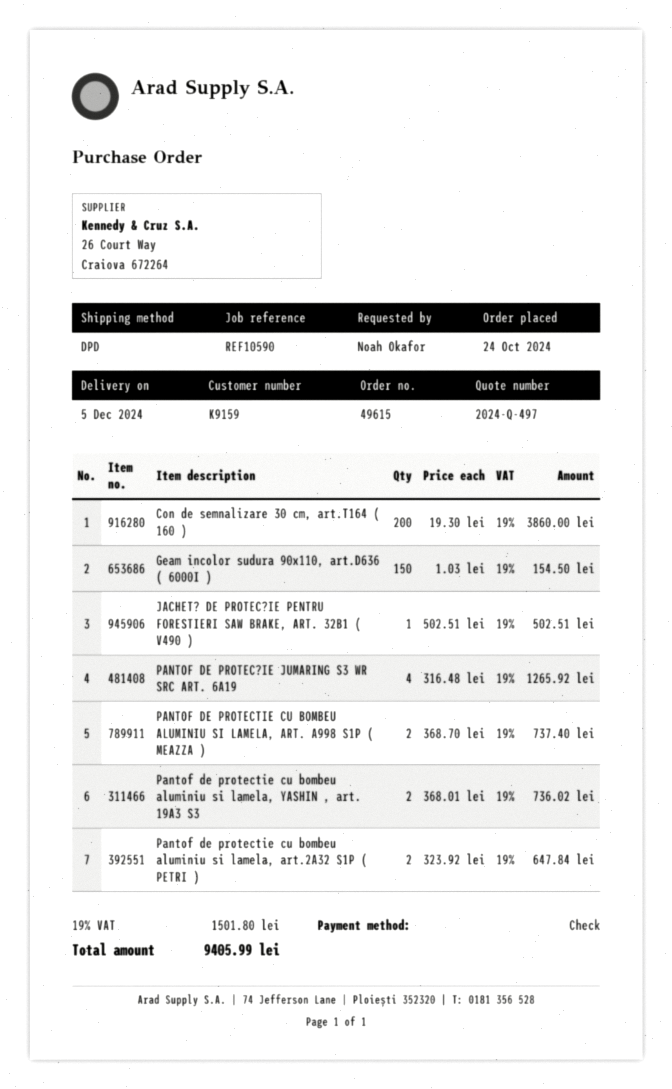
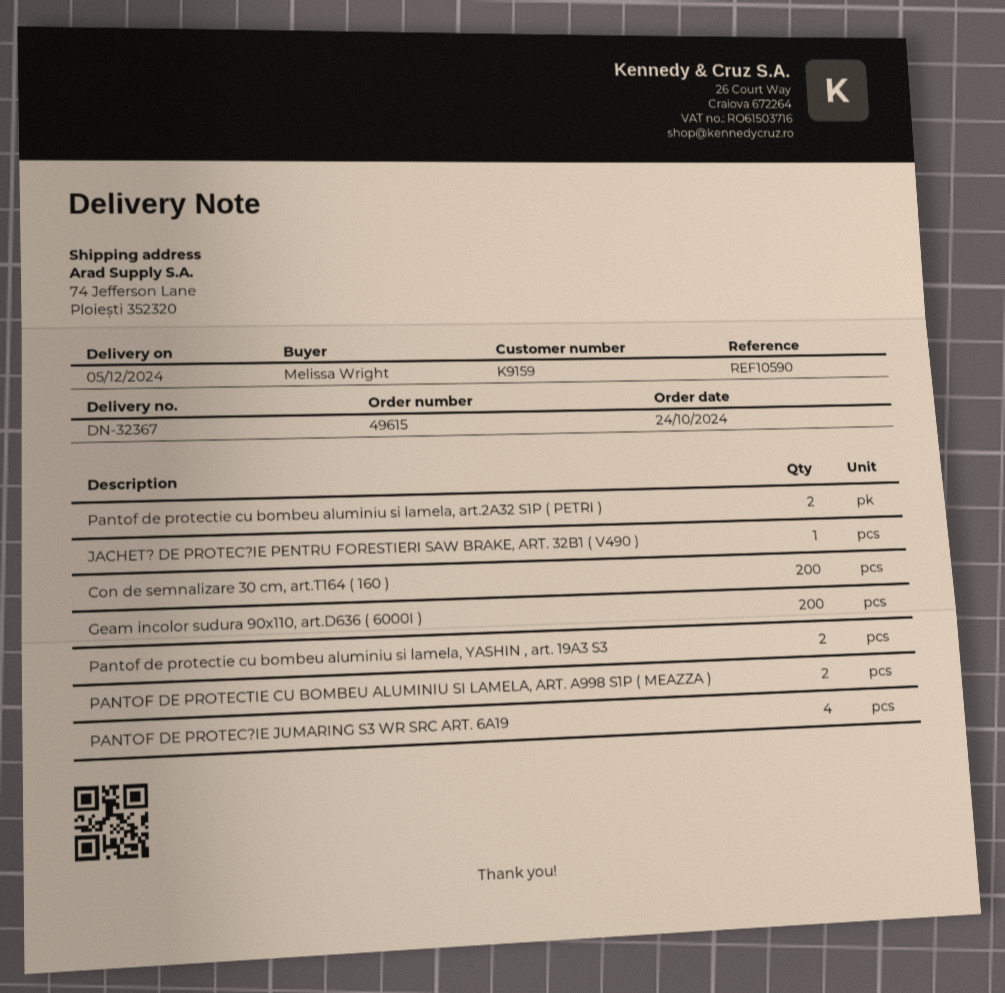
ordered by: Noah Okafor -> Melissa Wright
Geam incolor sudura 90x110, art.D636 ( 6000I ): 150 -> 200

